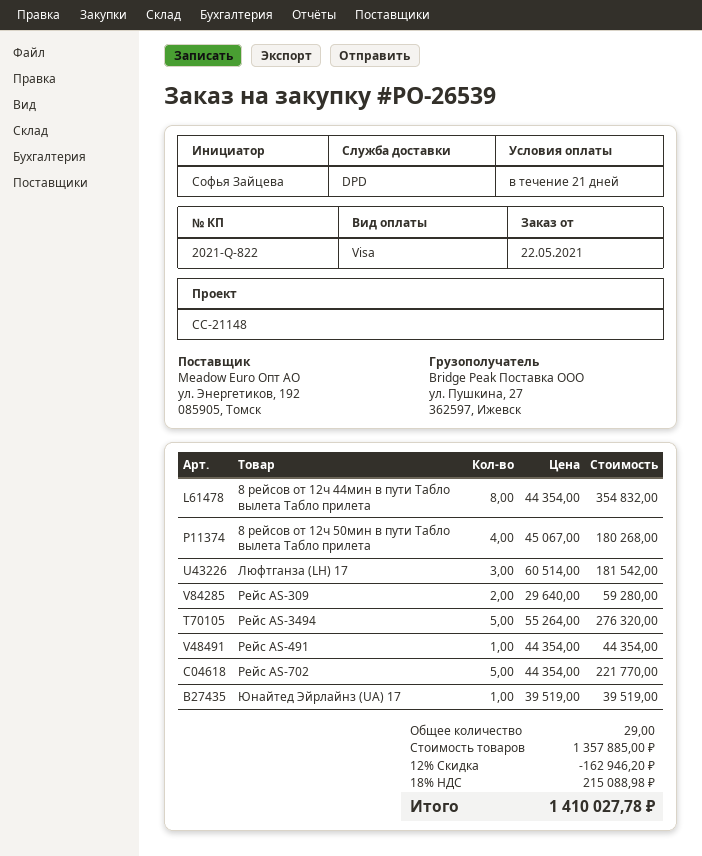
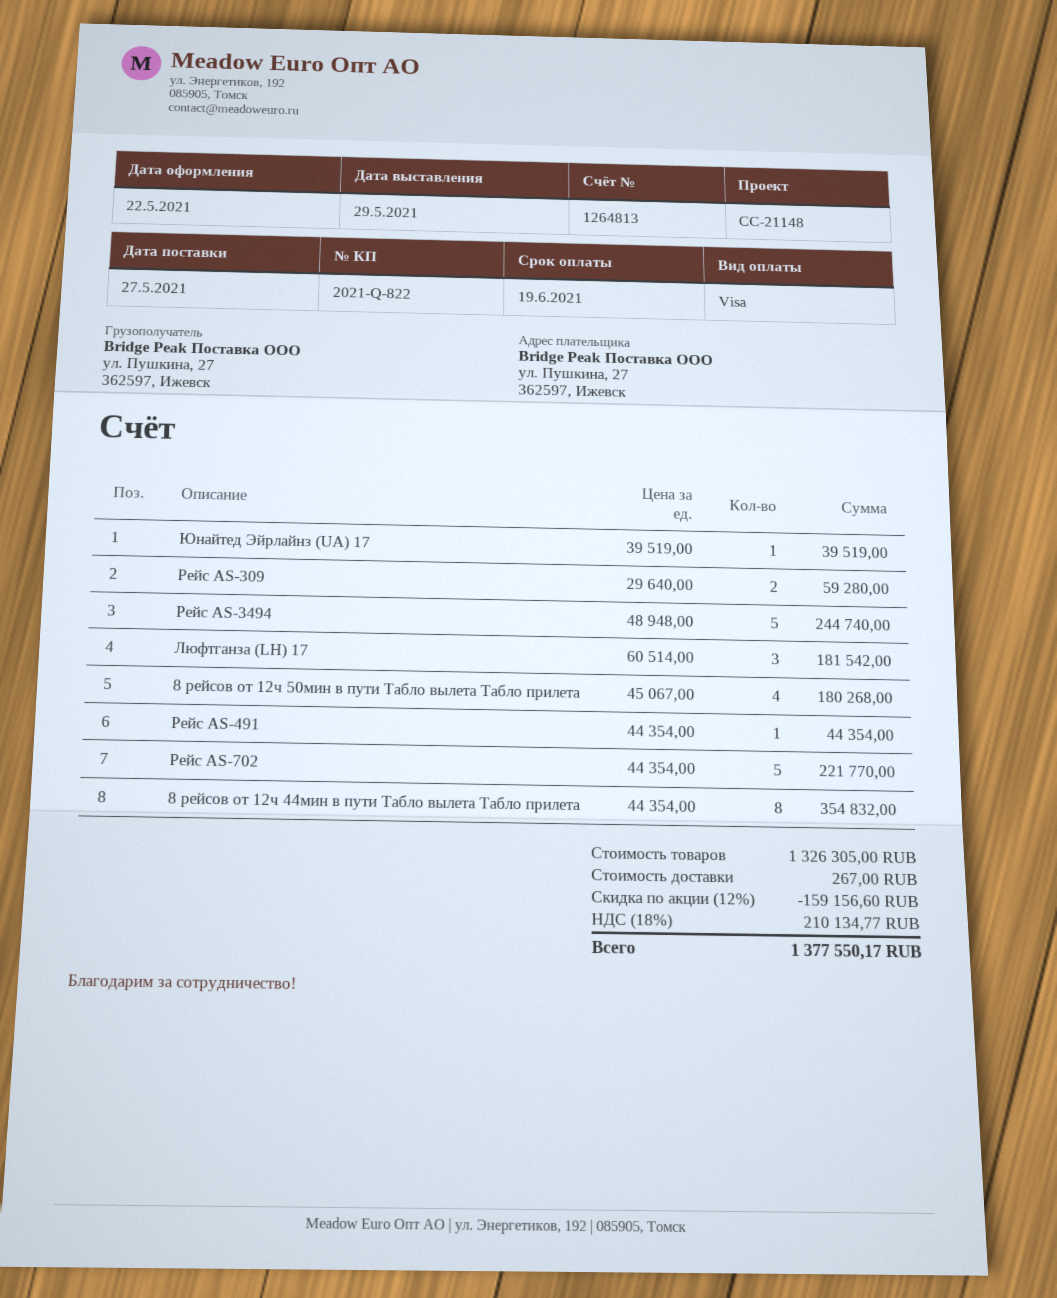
Рейс AS-3494: 5 x 55264.00 = 276320.00 -> 5 x 48948.00 = 244740.00
subtotal: 1357885.00 -> 1326305.00
discount: 12% = 162946.20 -> 12% = 159156.60
shipping: none -> 267.00
tax: 18% = 215088.98 -> 18% = 210134.77
total: 1410027.78 -> 1377550.17

